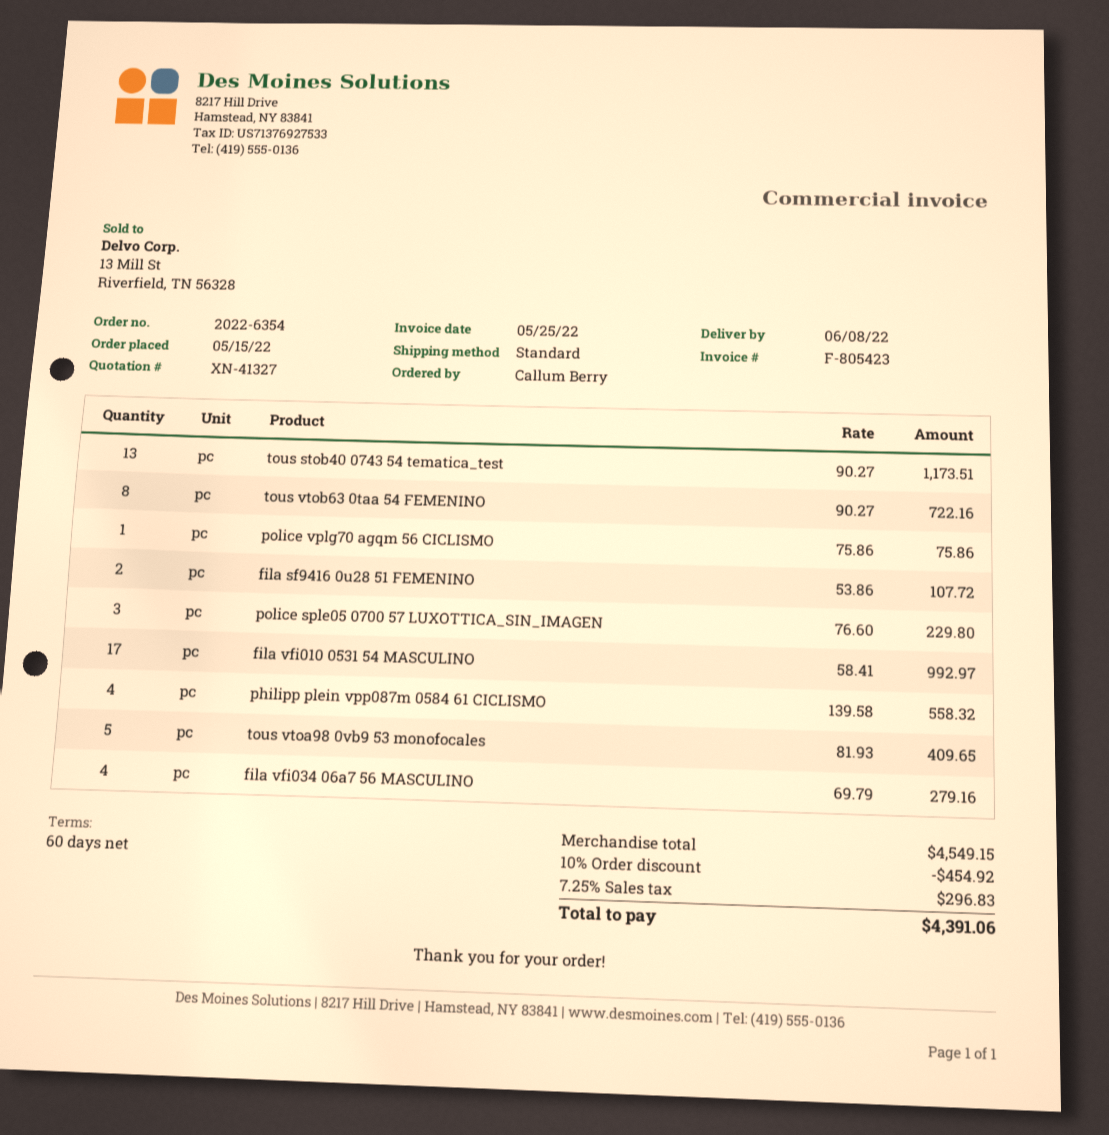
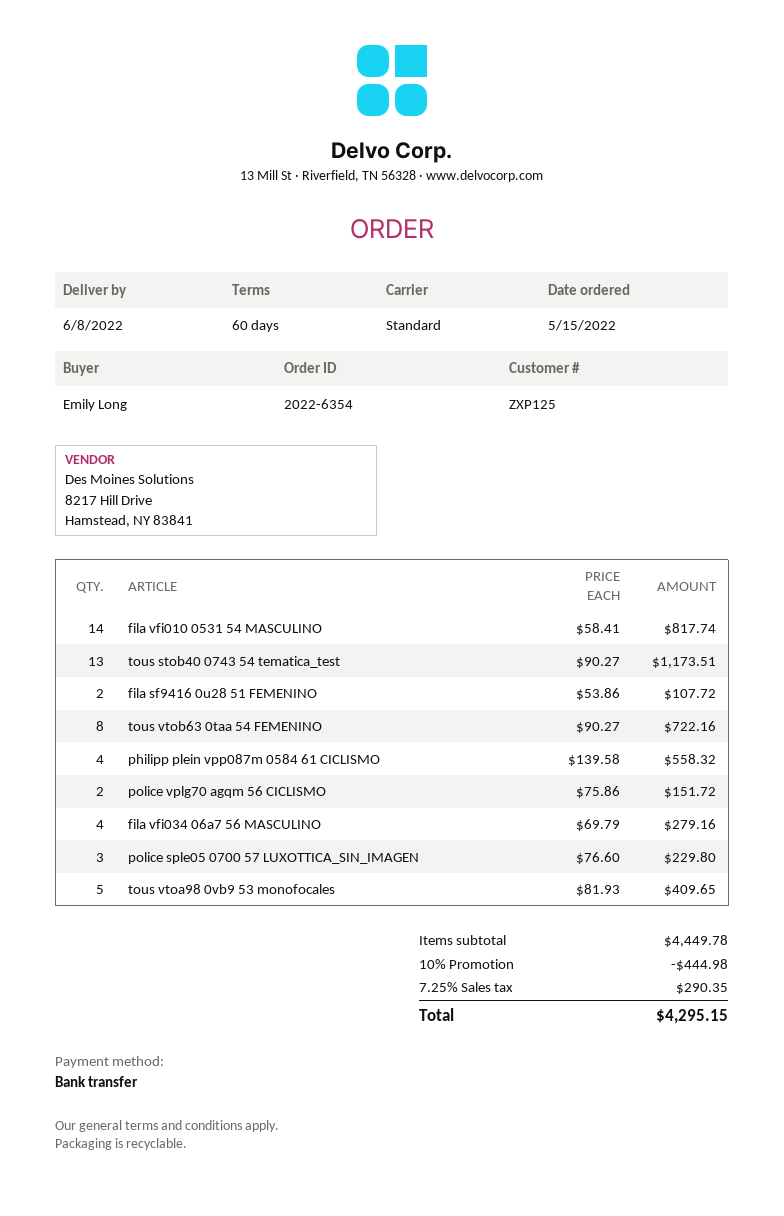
ordered by: Callum Berry -> Emily Long
police vplg70 agqm 56 CICLISMO: 1 x 75.86 = 75.86 -> 2 x 75.86 = 151.72
fila vfi010 0531 54 MASCULINO: 17 x 58.41 = 992.97 -> 14 x 58.41 = 817.74
subtotal: 4549.15 -> 4449.78
discount: 10% = 454.92 -> 10% = 444.98
tax: 7.25% = 296.83 -> 7.25% = 290.35
total: 4391.06 -> 4295.15

